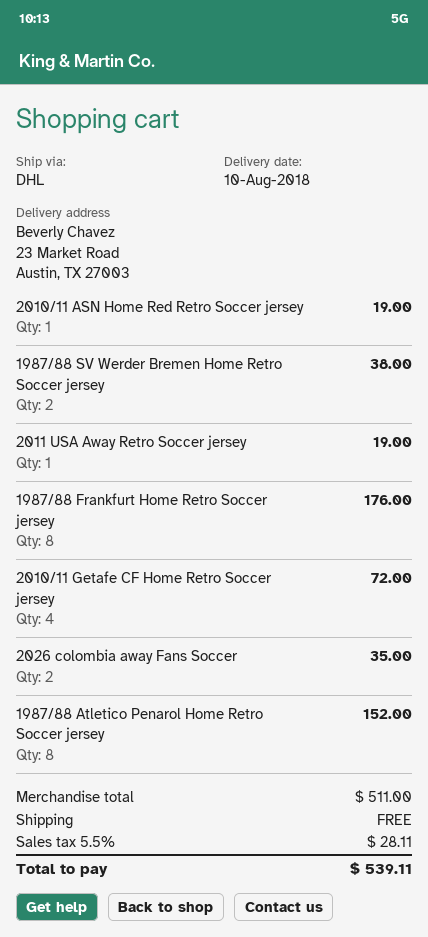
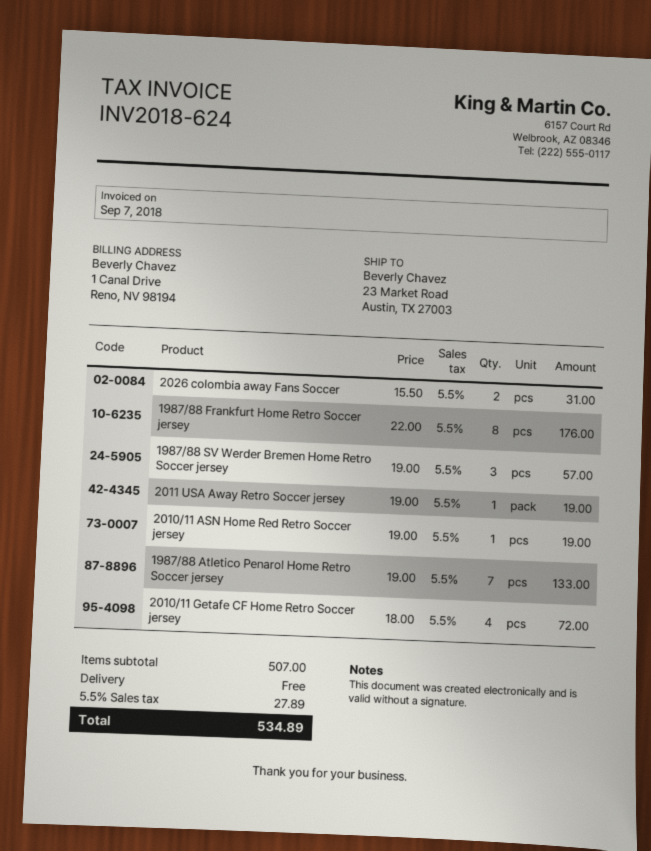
1987/88 SV Werder Bremen Home Retro Soccer jersey: 2 for 38.00 -> 3 for 57.00
2026 colombia away Fans Soccer: 2 for 35.00 -> 2 for 31.00
1987/88 Atletico Penarol Home Retro Soccer jersey: 8 for 152.00 -> 7 for 133.00
subtotal: 511.00 -> 507.00
tax: 5.5% = 28.11 -> 5.5% = 27.89
total: 539.11 -> 534.89

